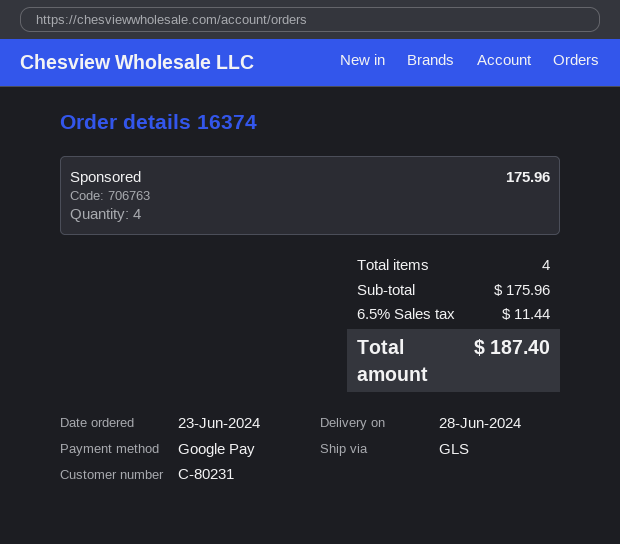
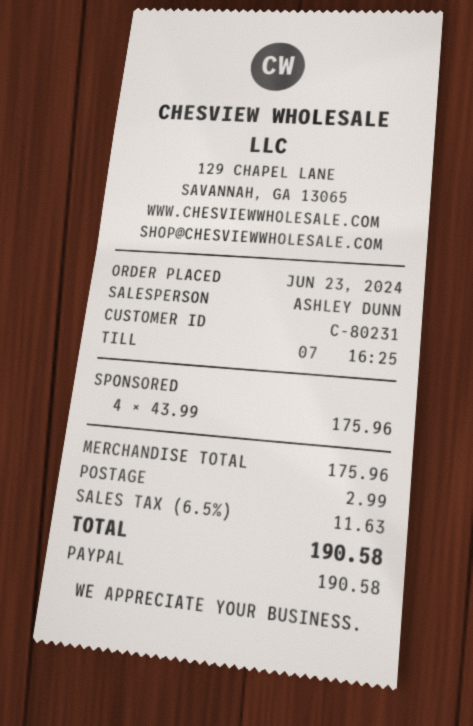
payment method: Google Pay -> PayPal
shipping: none -> 2.99
tax: 6.5% = 11.44 -> 6.5% = 11.63
total: 187.40 -> 190.58

